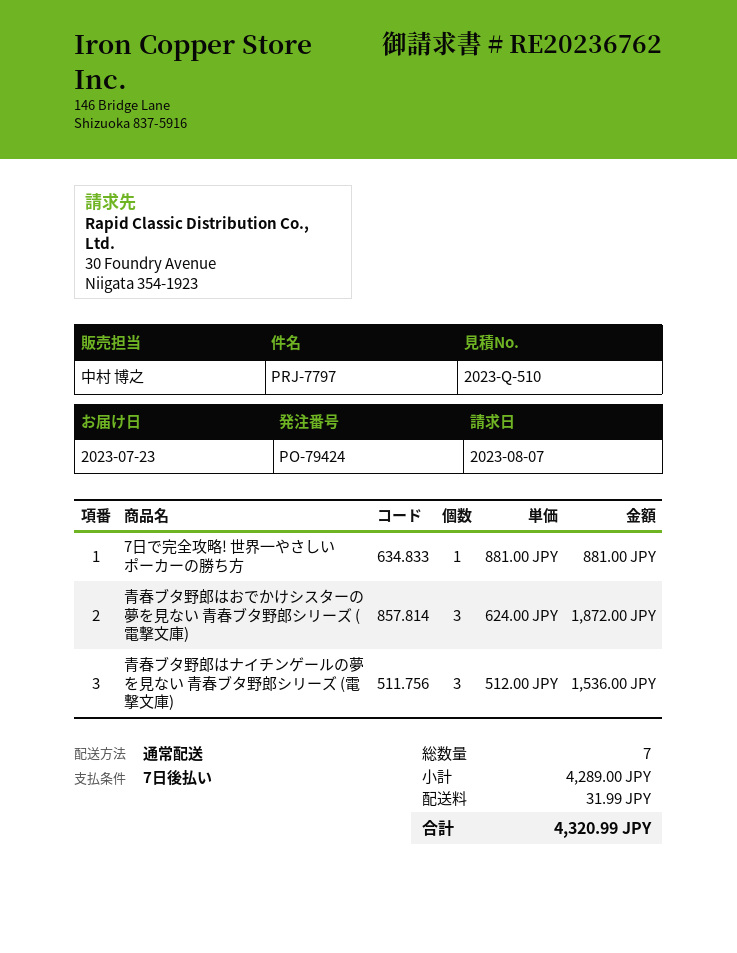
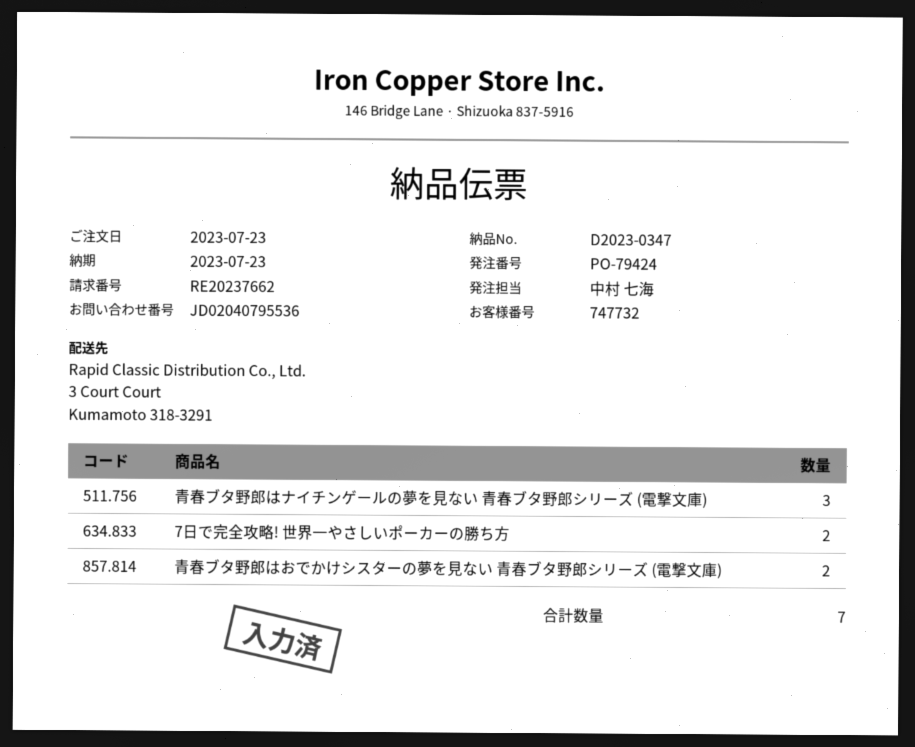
invoice number: RE20236762 -> RE20237662
7日で完全攻略! 世界一やさしいポーカーの勝ち方: 1 -> 2
青春ブタ野郎はおでかけシスターの夢を見ない 青春ブタ野郎シリーズ (電撃文庫): 3 -> 2

